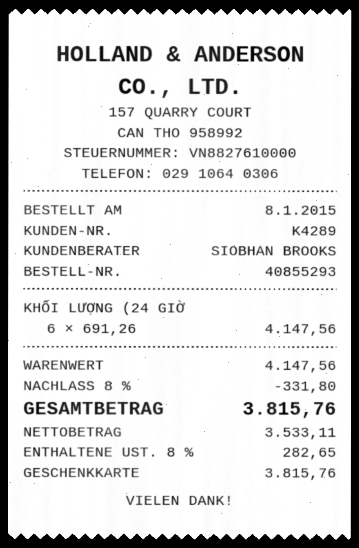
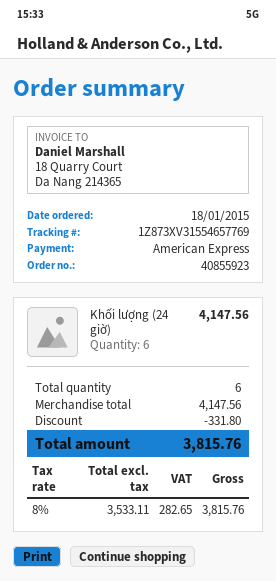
order number: 40855293 -> 40855923
order date: 2015-01-08 -> 2015-01-18
payment method: gift card -> American Express

